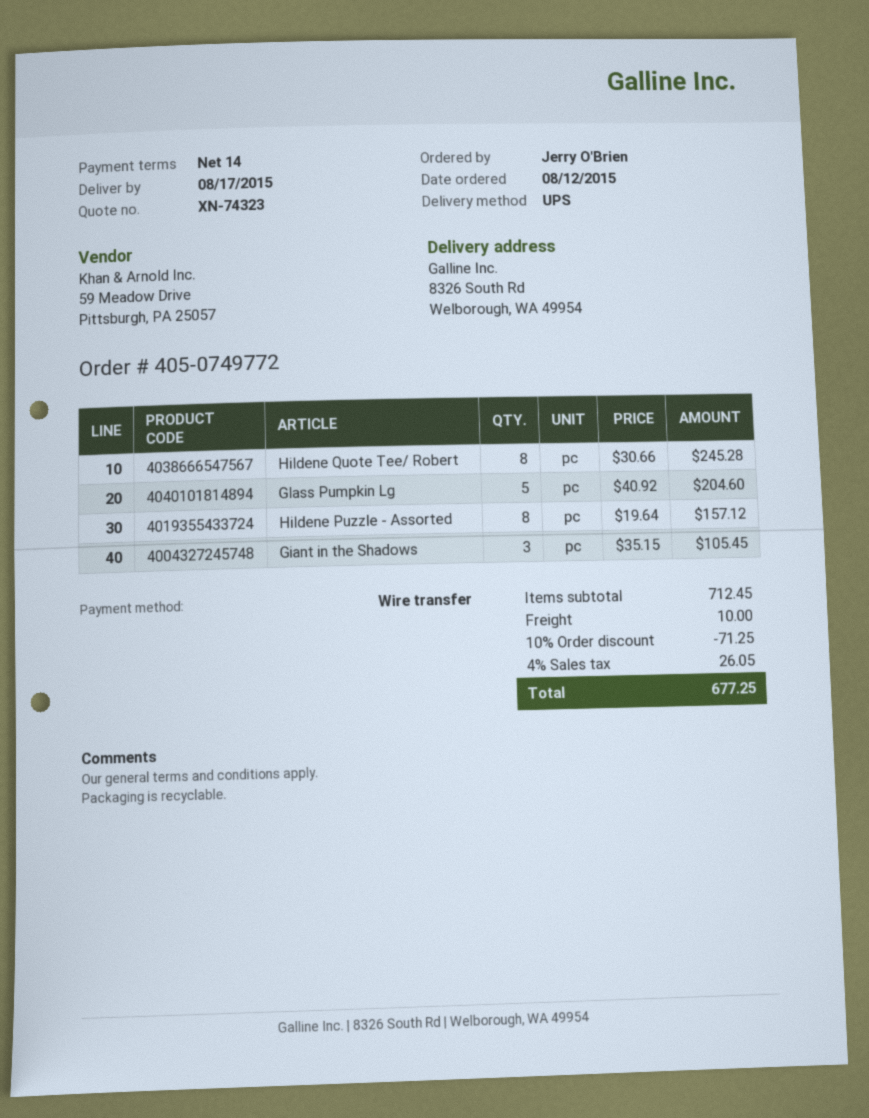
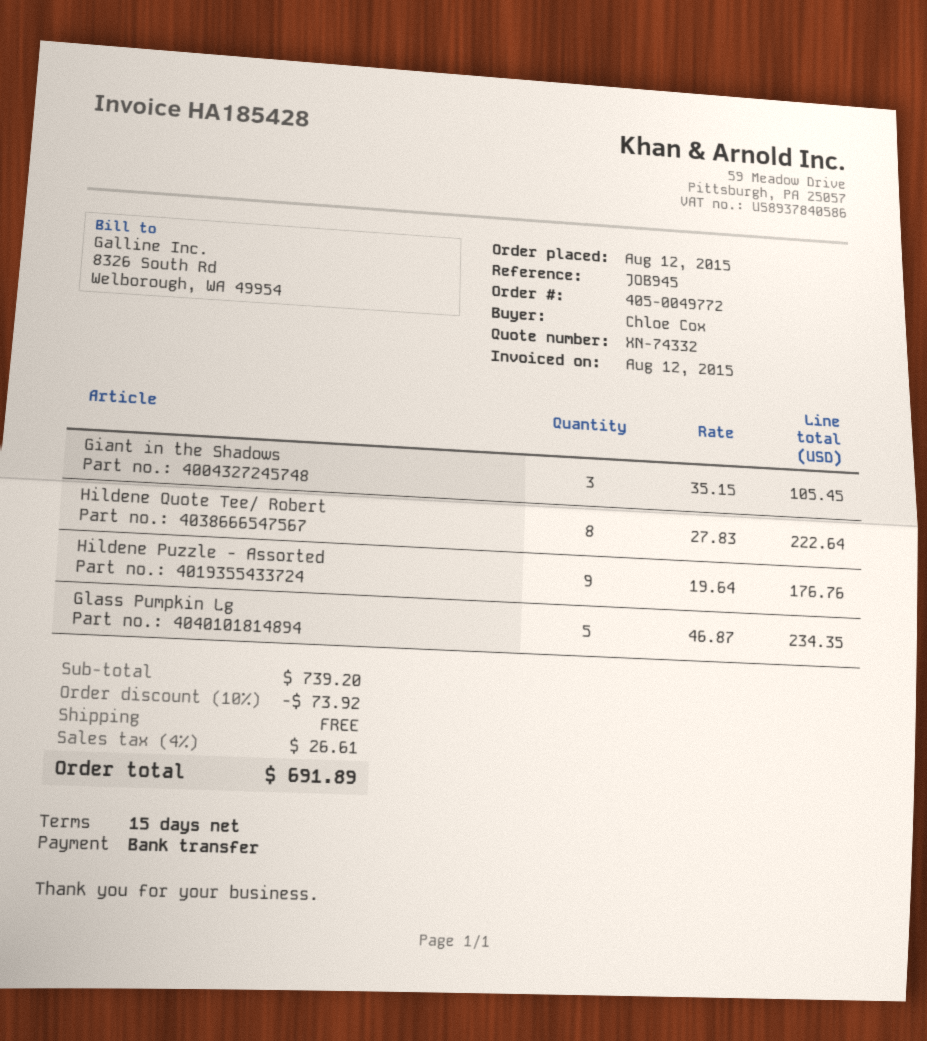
quote number: XN-74323 -> XN-74332
order number: 405-0749772 -> 405-0049772
payment terms: 14 days -> 15 days
ordered by: Jerry O'Brien -> Chloe Cox
Hildene Quote Tee/ Robert: 8 x 30.66 = 245.28 -> 8 x 27.83 = 222.64
Glass Pumpkin Lg: 5 x 40.92 = 204.60 -> 5 x 46.87 = 234.35
Hildene Puzzle - Assorted: 8 x 19.64 = 157.12 -> 9 x 19.64 = 176.76
subtotal: 712.45 -> 739.20
discount: 10% = 71.25 -> 10% = 73.92
shipping: 10.00 -> 0.00
tax: 4% = 26.05 -> 4% = 26.61
total: 677.25 -> 691.89

